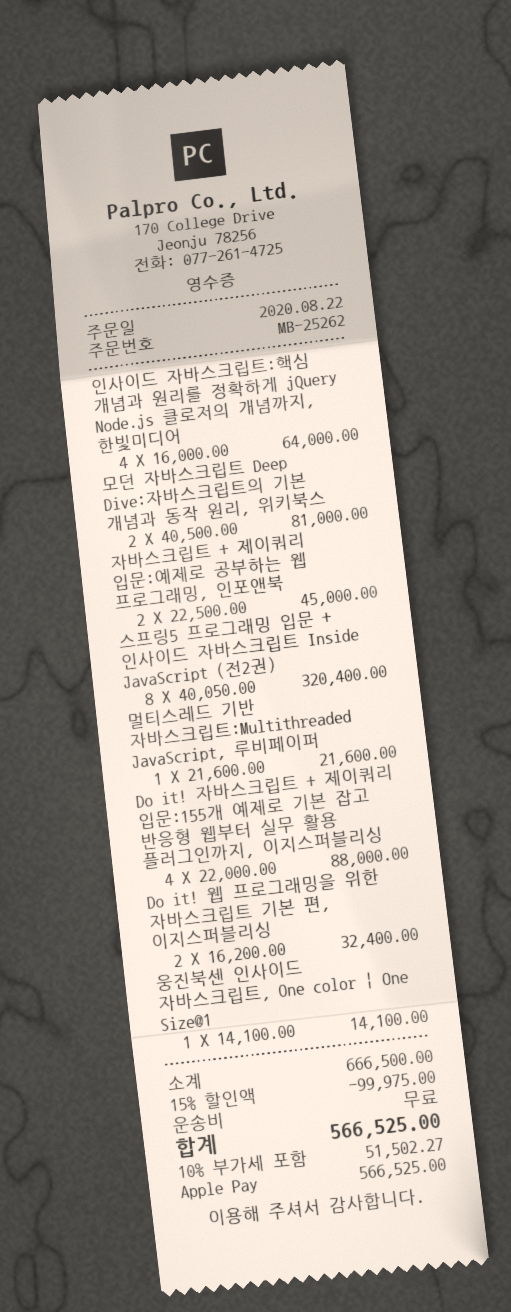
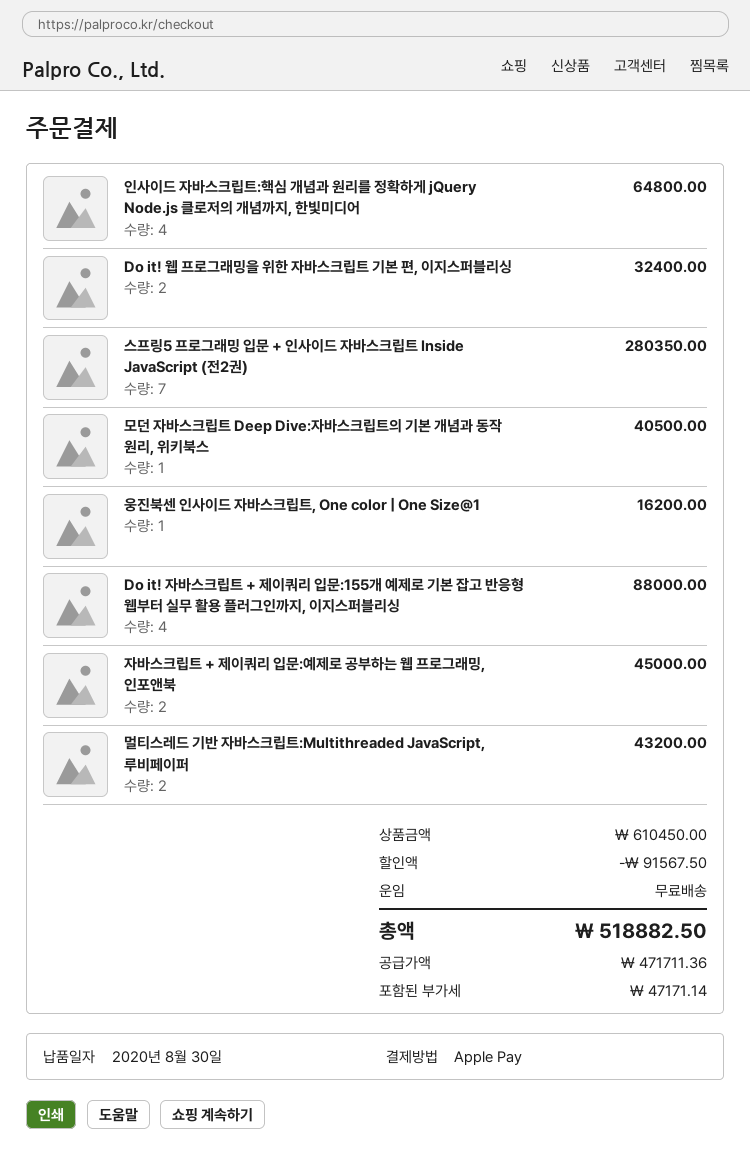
인사이드 자바스크립트:핵심 개념과 원리를 정확하게 jQuery Node.js 클로저의 개념까지, 한빛미디어: 4 for 64000.00 -> 4 for 64800.00
모던 자바스크립트 Deep Dive:자바스크립트의 기본 개념과 동작 원리, 위키북스: 2 for 81000.00 -> 1 for 40500.00
스프링5 프로그래밍 입문 + 인사이드 자바스크립트 Inside JavaScript (전2권): 8 for 320400.00 -> 7 for 280350.00
멀티스레드 기반 자바스크립트:Multithreaded JavaScript, 루비페이퍼: 1 for 21600.00 -> 2 for 43200.00
웅진북센 인사이드 자바스크립트, One color | One Size@1: 1 for 14100.00 -> 1 for 16200.00
subtotal: 666500.00 -> 610450.00
discount: 99975.00 -> 91567.50
tax: 51502.27 -> 47171.14
total: 566525.00 -> 518882.50

